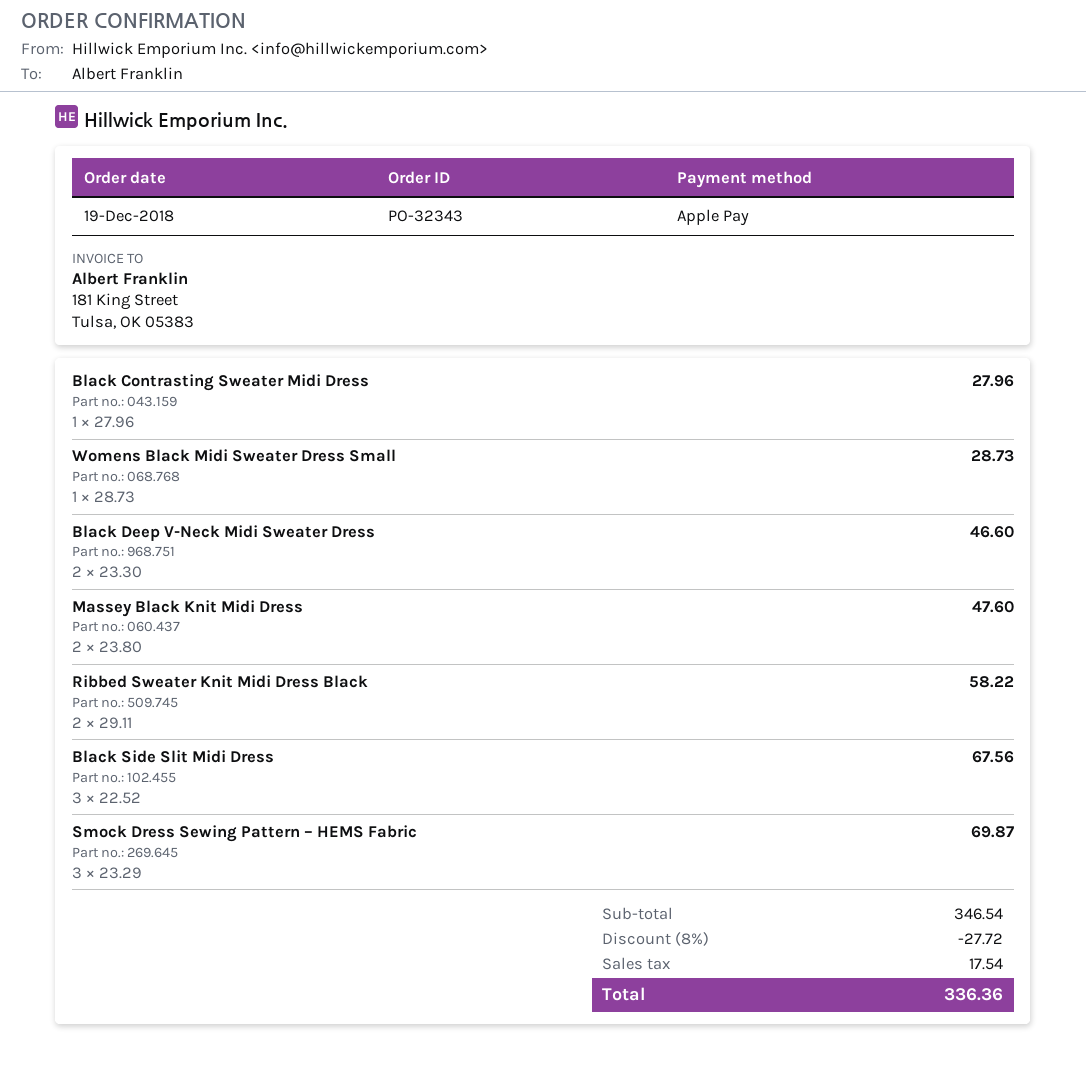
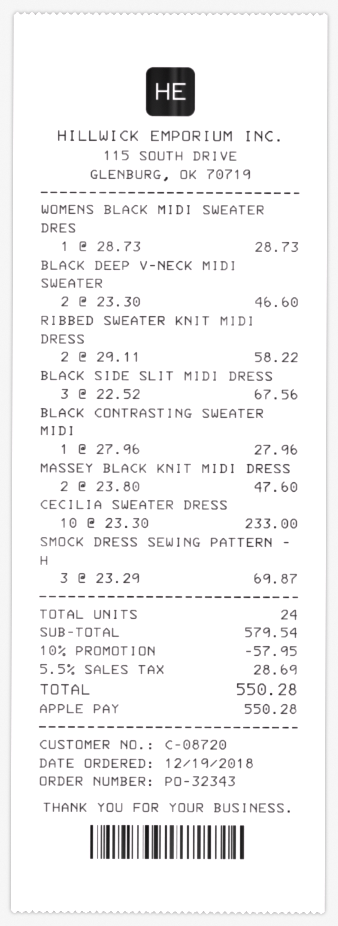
CECILIA SWEATER DRESS: none -> 10 x 23.30 = 233.00
subtotal: 346.54 -> 579.54
discount: 8% = 27.72 -> 10% = 57.95
tax: 17.54 -> 28.69
total: 336.36 -> 550.28

